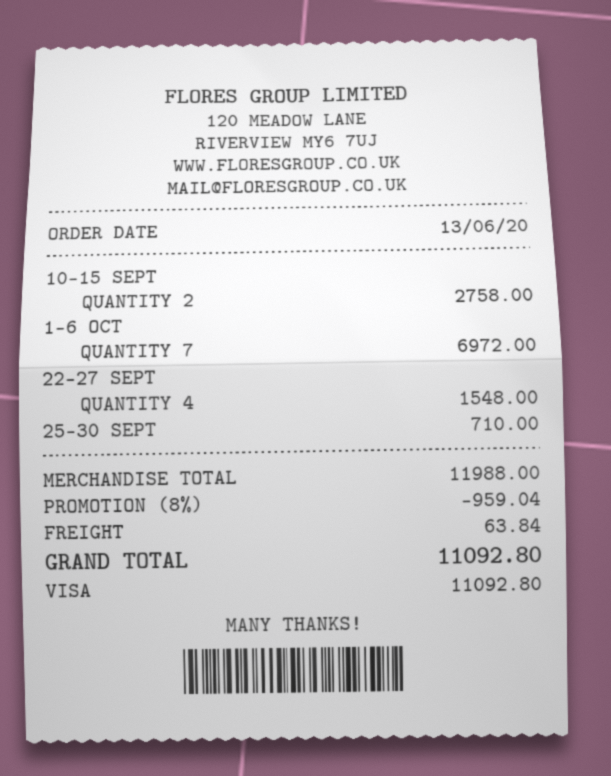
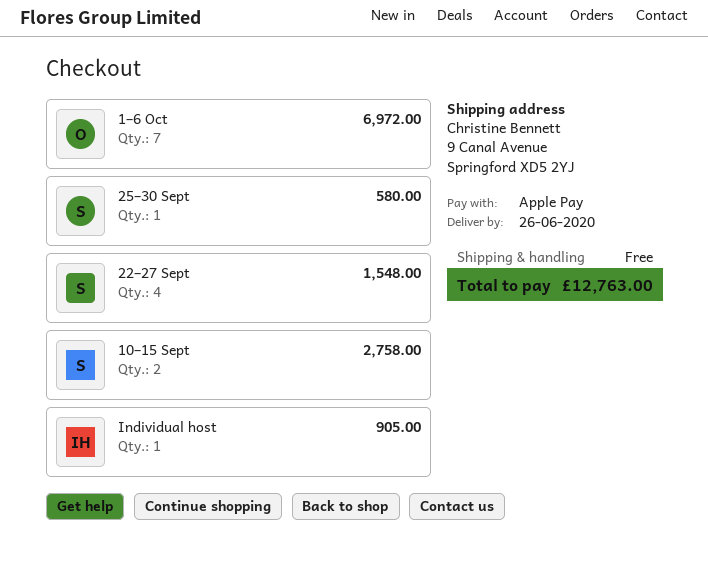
payment method: Visa -> Apple Pay
25–30 SEPT: 1 for 710.00 -> 1 for 580.00
Individual host: none -> 1 for 905.00
discount: 8% = 959.04 -> none
shipping: 63.84 -> 0.00
total: 11092.80 -> 12763.00

